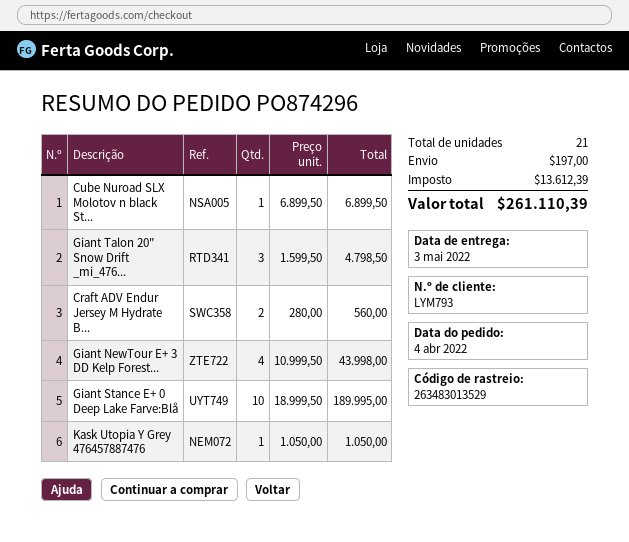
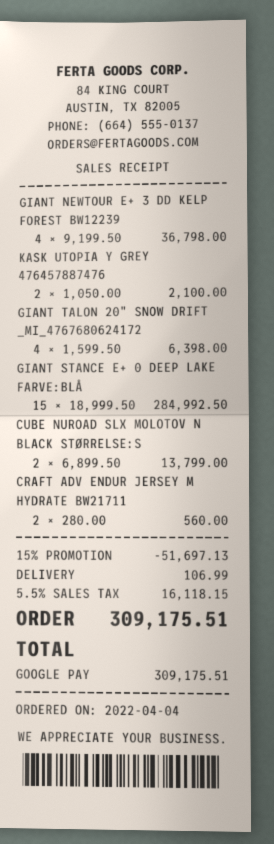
Cube Nuroad SLX Molotov n black St...: 1 x 6899.50 = 6899.50 -> 2 x 6899.50 = 13799.00
Giant Talon 20" Snow Drift _mi_476...: 3 x 1599.50 = 4798.50 -> 4 x 1599.50 = 6398.00
Giant NewTour E+ 3 DD Kelp Forest...: 4 x 10999.50 = 43998.00 -> 4 x 9199.50 = 36798.00
Giant Stance E+ 0 Deep Lake Farve:Blå: 10 x 18999.50 = 189995.00 -> 15 x 18999.50 = 284992.50
Kask Utopia Y Grey 476457887476: 1 x 1050.00 = 1050.00 -> 2 x 1050.00 = 2100.00
discount: none -> 15% = 51697.13
shipping: 197.00 -> 106.99
tax: 13612.39 -> 16118.15
total: 261110.39 -> 309175.51

